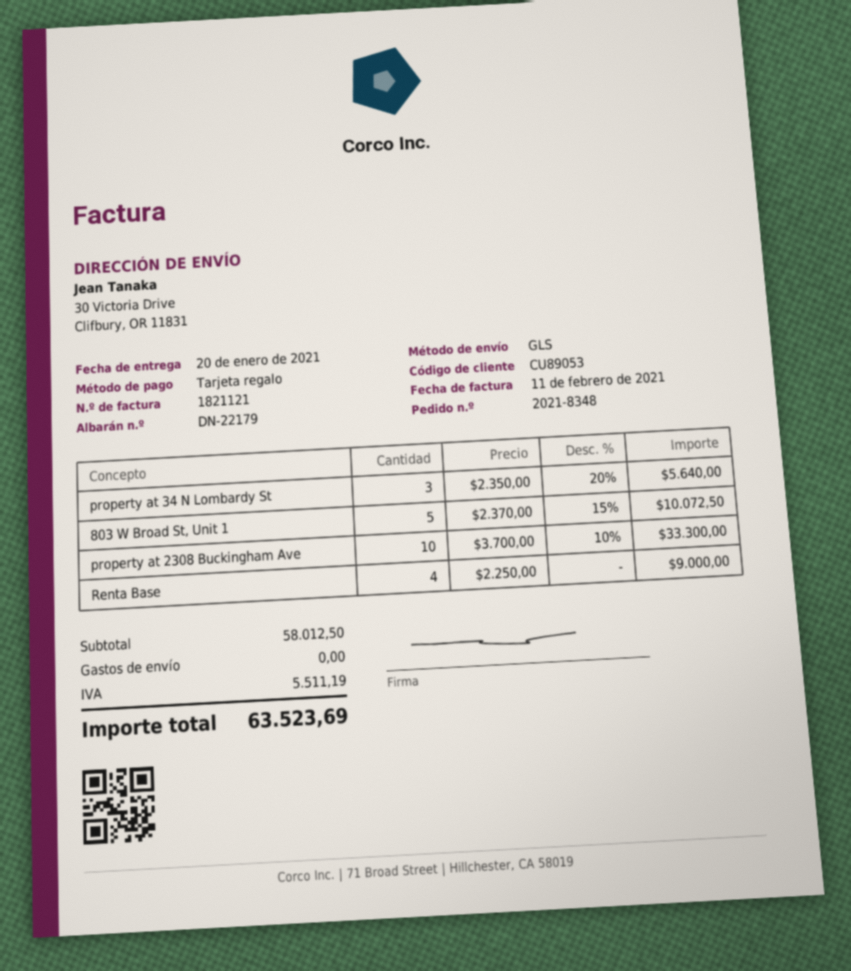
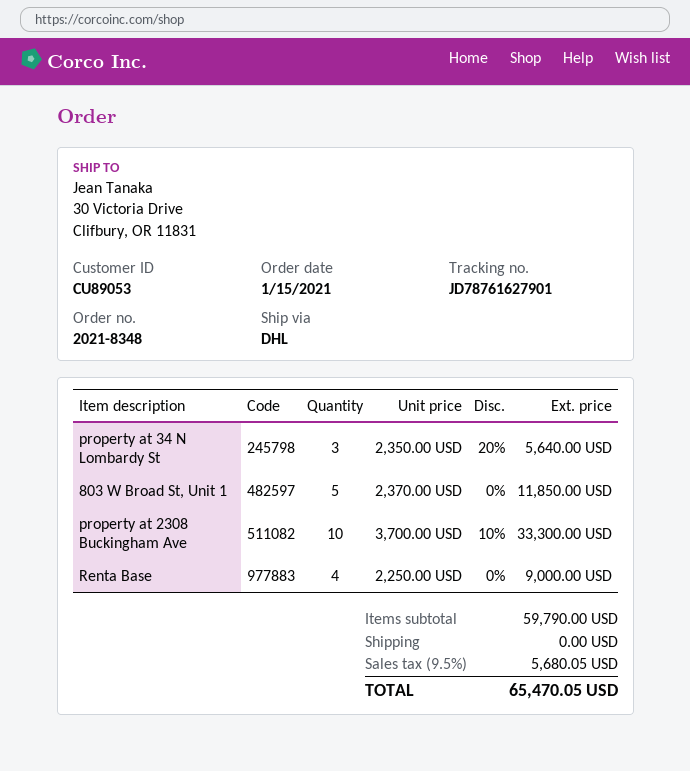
shipping method: GLS -> DHL
803 W Broad St, Unit 1: 5 x 2370.00 - 15% = 10072.50 -> 5 x 2370.00 = 11850.00
subtotal: 58012.50 -> 59790.00
tax: 5511.19 -> 5680.05
total: 63523.69 -> 65470.05

